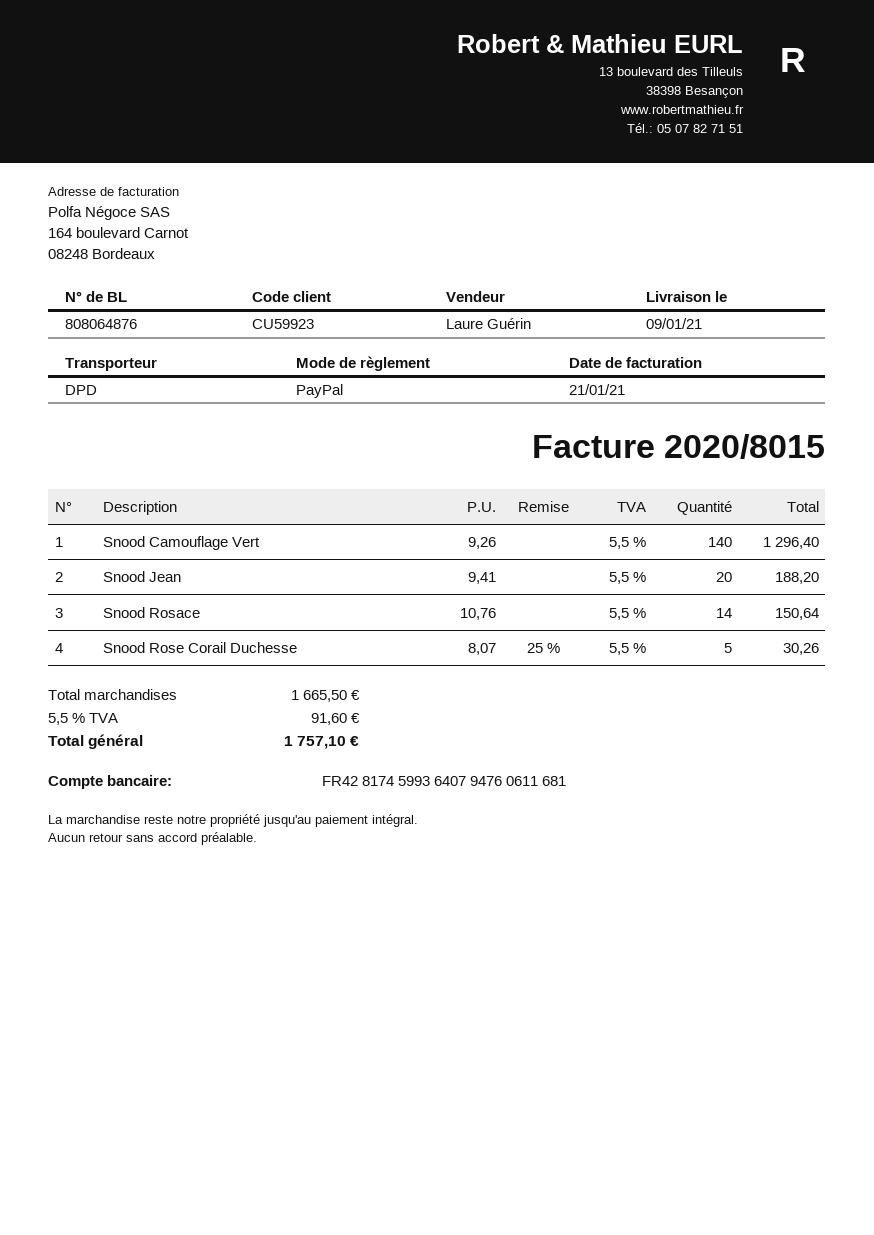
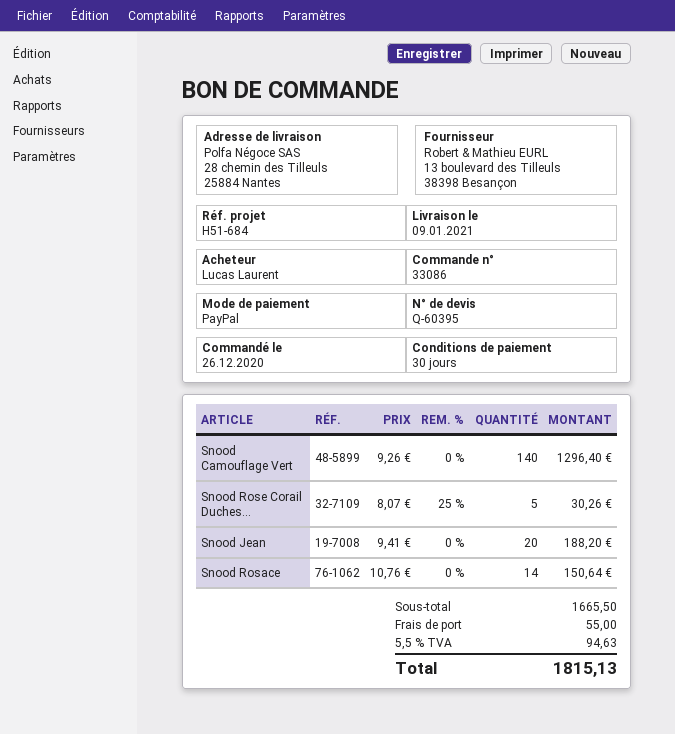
shipping: none -> 55.00
tax: 5.5% = 91.60 -> 5.5% = 94.63
total: 1757.10 -> 1815.13

